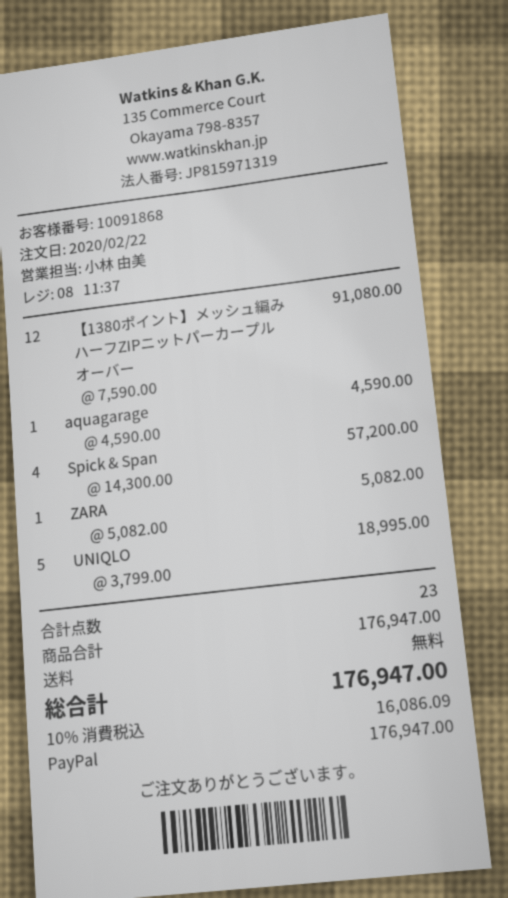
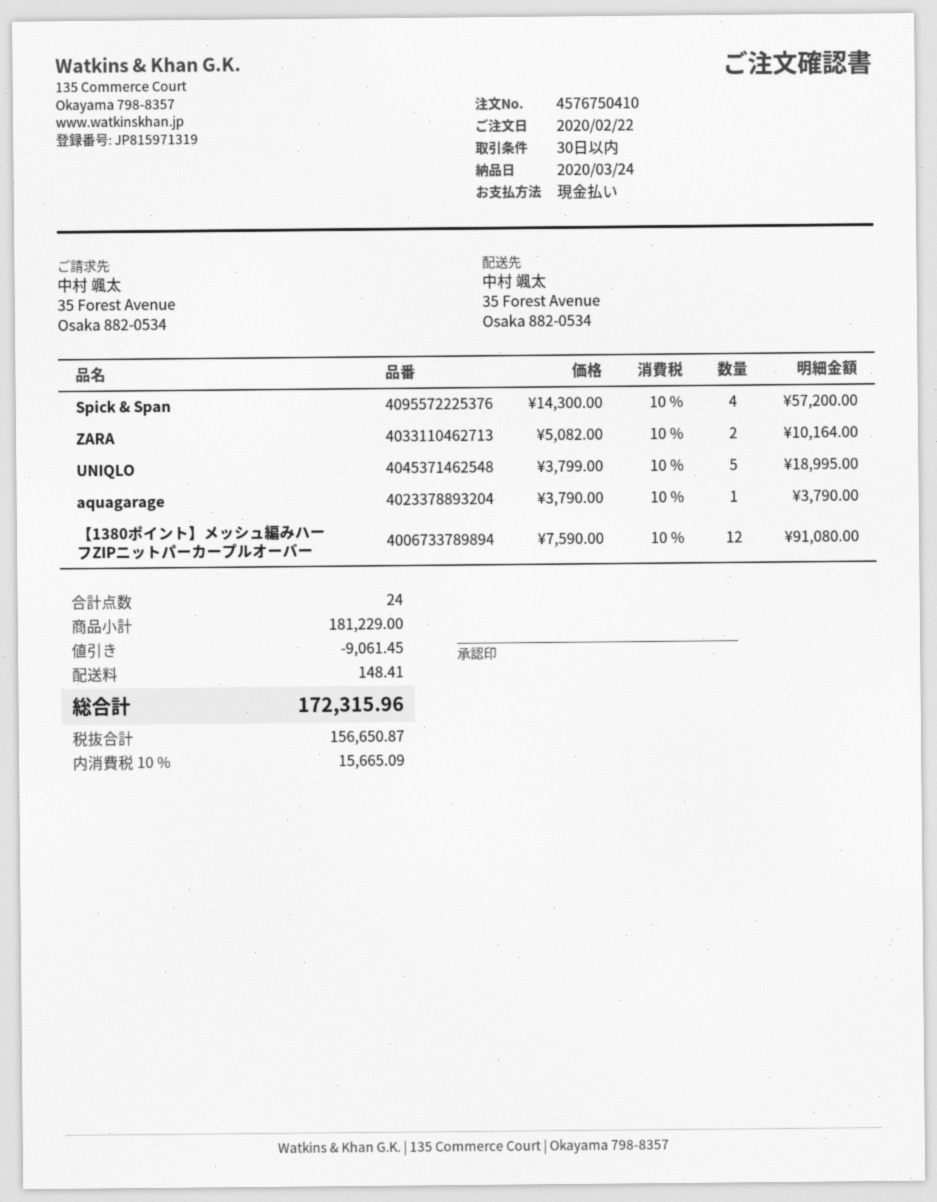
payment method: PayPal -> cash
aquagarage: 1 x 4590.00 = 4590.00 -> 1 x 3790.00 = 3790.00
ZARA: 1 x 5082.00 = 5082.00 -> 2 x 5082.00 = 10164.00
total quantity: 23 -> 24
subtotal: 176947.00 -> 181229.00
discount: none -> 9061.45
shipping: 0.00 -> 148.41
tax: 10% = 16086.09 -> 10% = 15665.09
total: 176947.00 -> 172315.96

